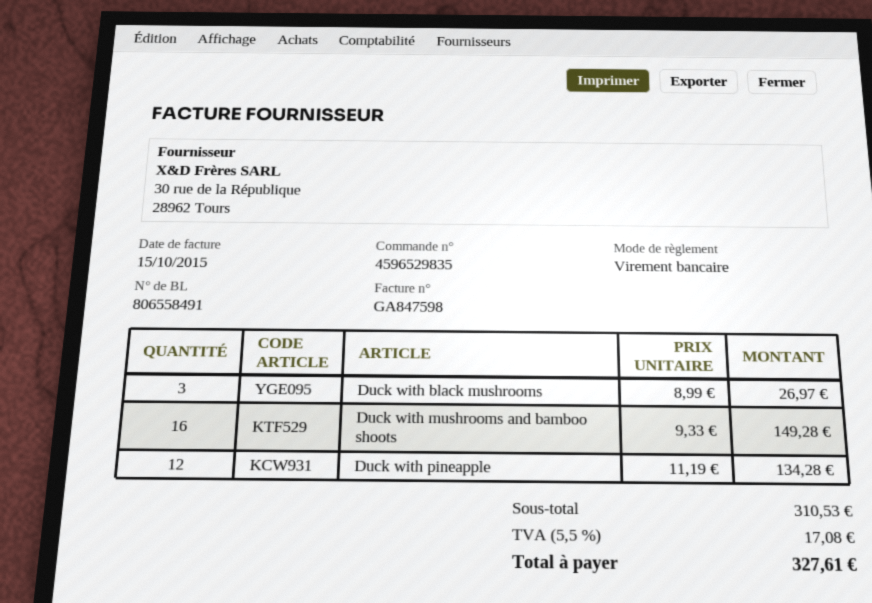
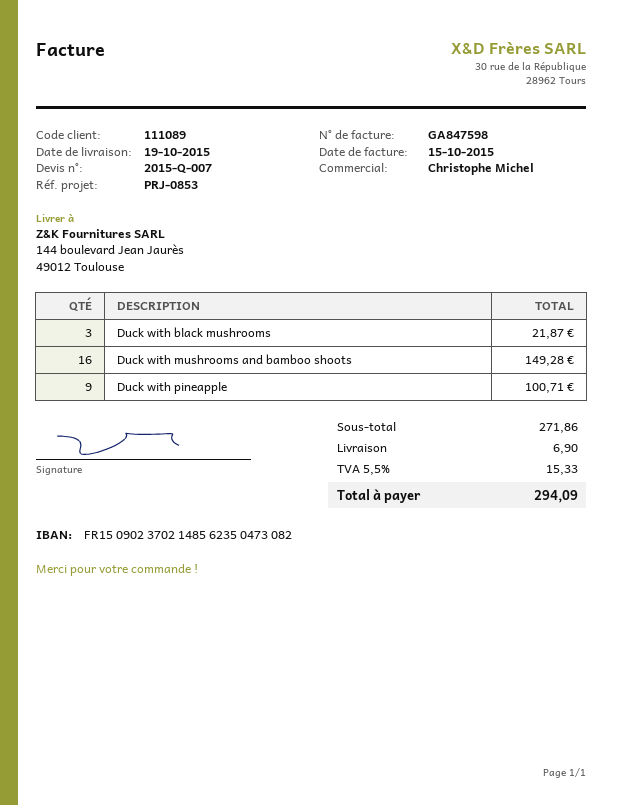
Duck with black mushrooms: 3 for 26.97 -> 3 for 21.87
Duck with pineapple: 12 for 134.28 -> 9 for 100.71
subtotal: 310.53 -> 271.86
shipping: none -> 6.90
tax: 5.5% = 17.08 -> 5.5% = 15.33
total: 327.61 -> 294.09

